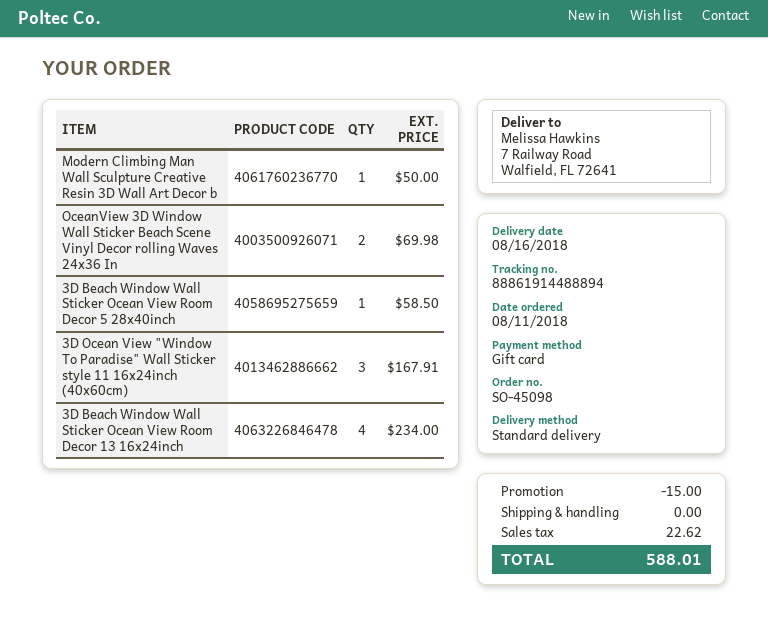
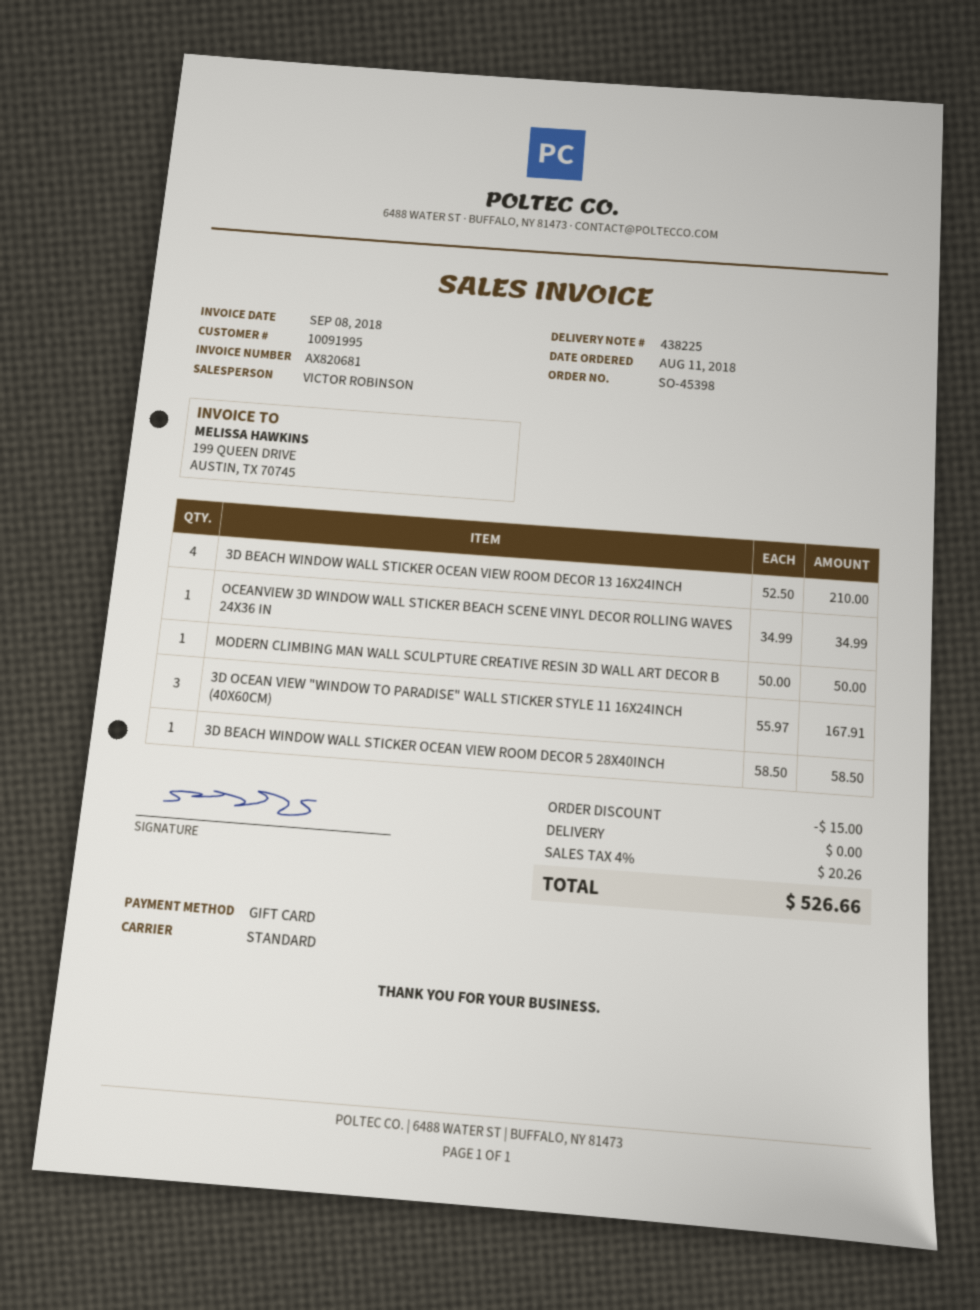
order number: SO-45098 -> SO-45398
OceanView 3D Window Wall Sticker Beach Scene Vinyl Decor rolling Waves 24x36 In: 2 for 69.98 -> 1 for 34.99
3D Beach Window Wall Sticker Ocean View Room Decor 13 16x24inch: 4 for 234.00 -> 4 for 210.00
tax: 22.62 -> 20.26
total: 588.01 -> 526.66

